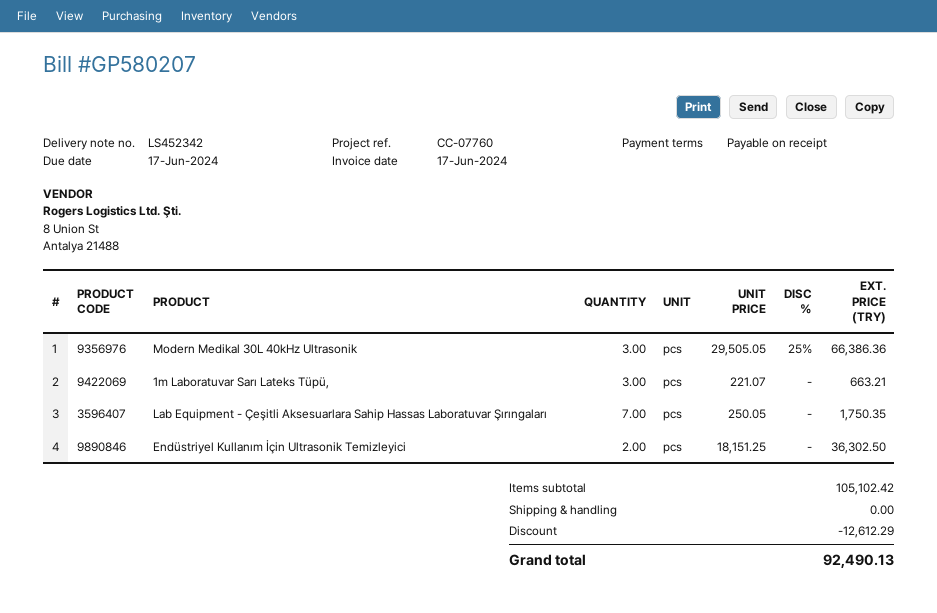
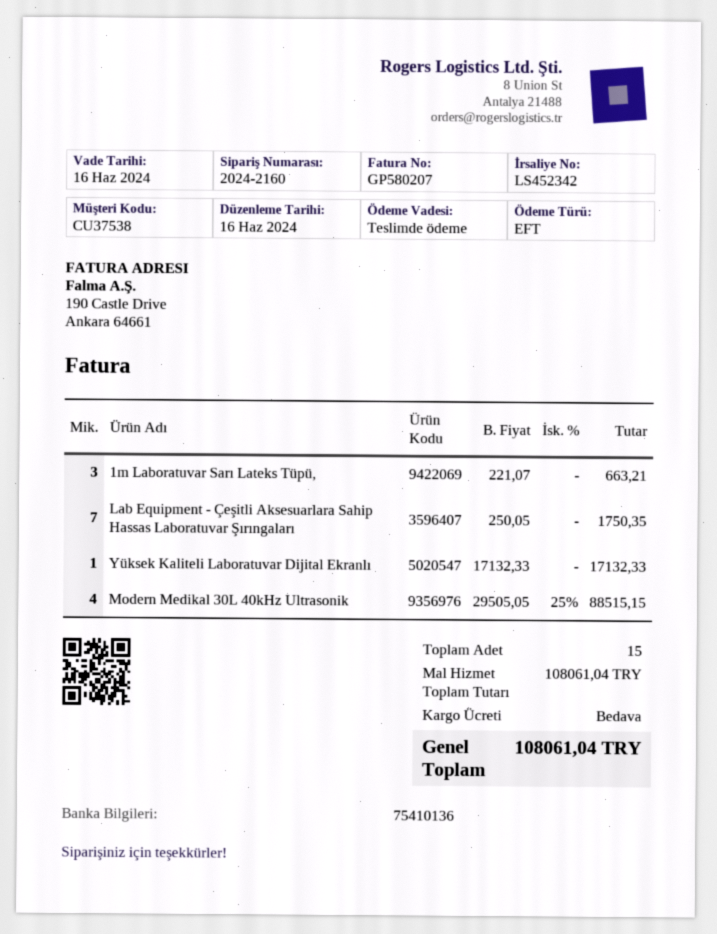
invoice date: 2024-06-17 -> 2024-06-16
due date: 2024-06-17 -> 2024-06-16
Modern Medikal 30L 40kHz Ultrasonik: 3 x 29505.05 - 25% = 66386.36 -> 4 x 29505.05 - 25% = 88515.15
Endüstriyel Kullanım İçin Ultrasonik Temizleyici: 2 x 18151.25 = 36302.50 -> none
Yüksek Kaliteli Laboratuvar Dijital Ekranlı: none -> 1 x 17132.33 = 17132.33
subtotal: 105102.42 -> 108061.04
discount: 12612.29 -> none
total: 92490.13 -> 108061.04

